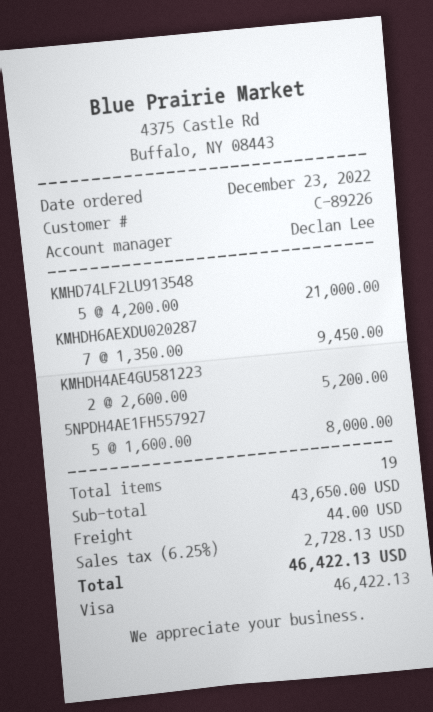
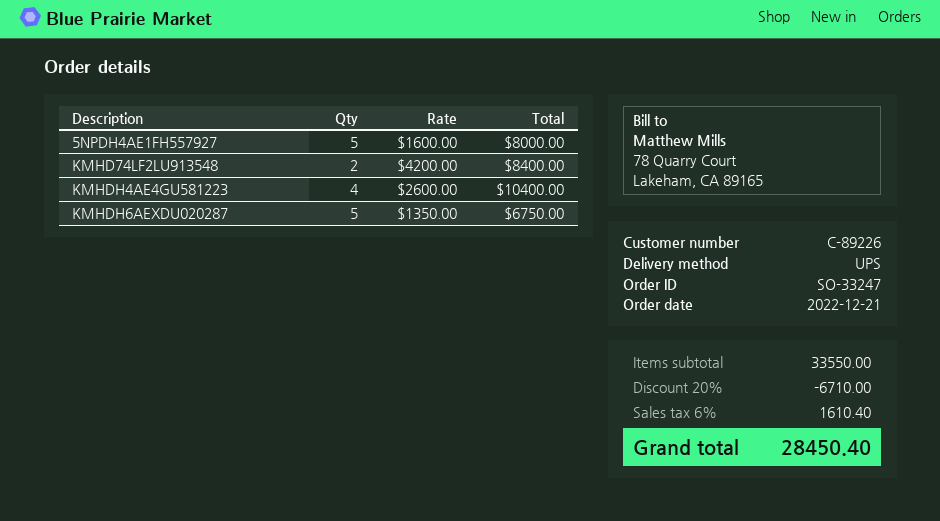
order date: 2022-12-23 -> 2022-12-21
KMHD74LF2LU913548: 5 x 4200.00 = 21000.00 -> 2 x 4200.00 = 8400.00
KMHDH6AEXDU020287: 7 x 1350.00 = 9450.00 -> 5 x 1350.00 = 6750.00
KMHDH4AE4GU581223: 2 x 2600.00 = 5200.00 -> 4 x 2600.00 = 10400.00
subtotal: 43650.00 -> 33550.00
discount: none -> 20% = 6710.00
shipping: 44.00 -> none
tax: 6.25% = 2728.13 -> 6% = 1610.40
total: 46422.13 -> 28450.40

